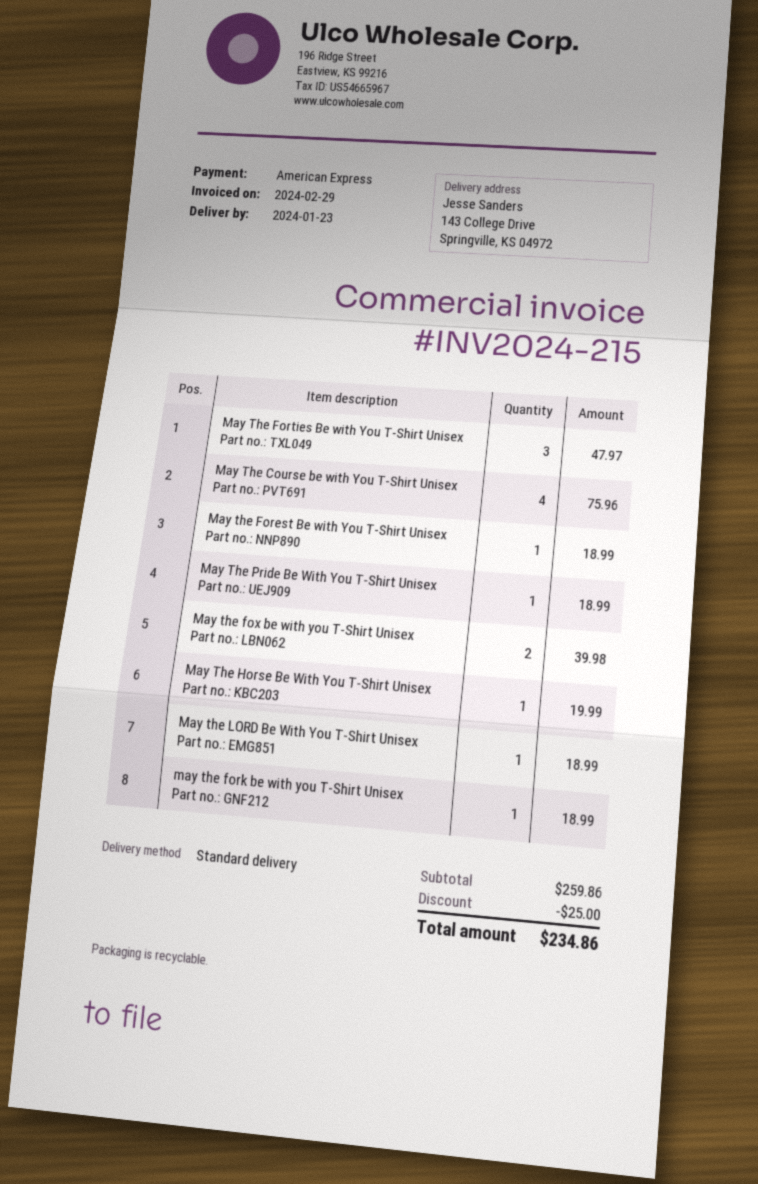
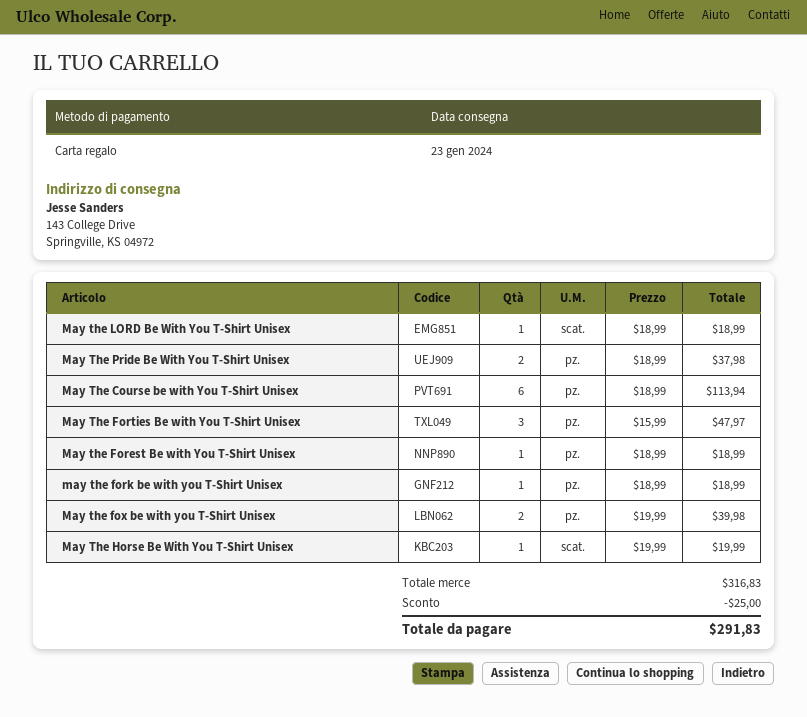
payment method: American Express -> gift card
May The Course be with You T-Shirt Unisex: 4 for 75.96 -> 6 for 113.94
May The Pride Be With You T-Shirt Unisex: 1 for 18.99 -> 2 for 37.98
subtotal: 259.86 -> 316.83
total: 234.86 -> 291.83

